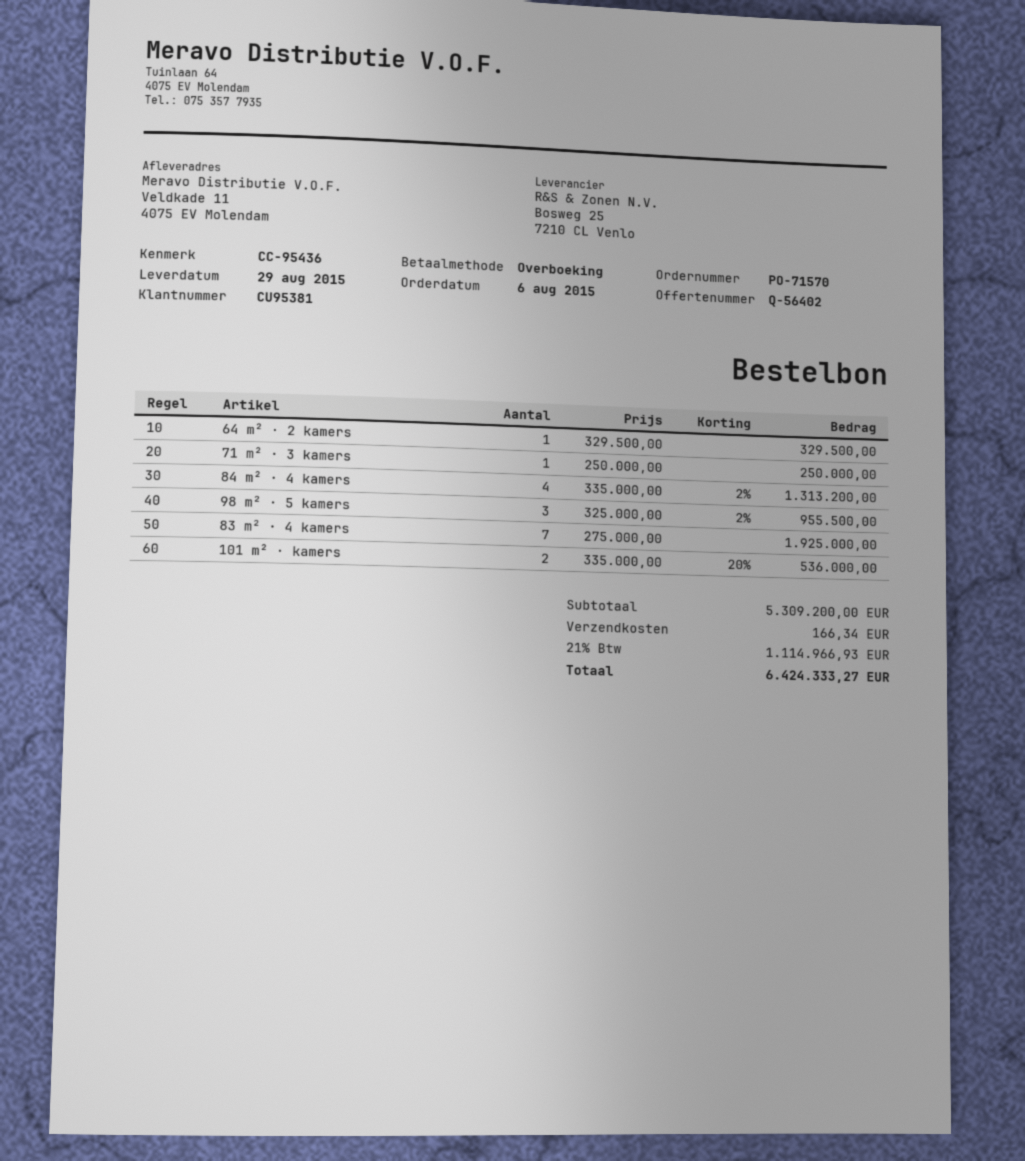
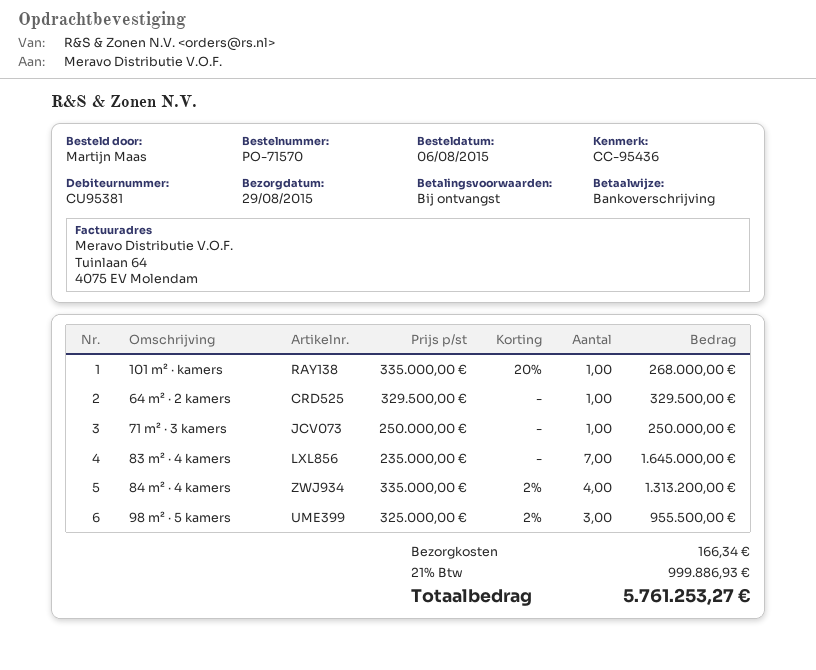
83 m² · 4 kamers: 7 x 275000.00 = 1925000.00 -> 7 x 235000.00 = 1645000.00
101 m² · kamers: 2 x 335000.00 - 20% = 536000.00 -> 1 x 335000.00 - 20% = 268000.00
tax: 21% = 1114966.93 -> 21% = 999886.93
total: 6424333.27 -> 5761253.27

